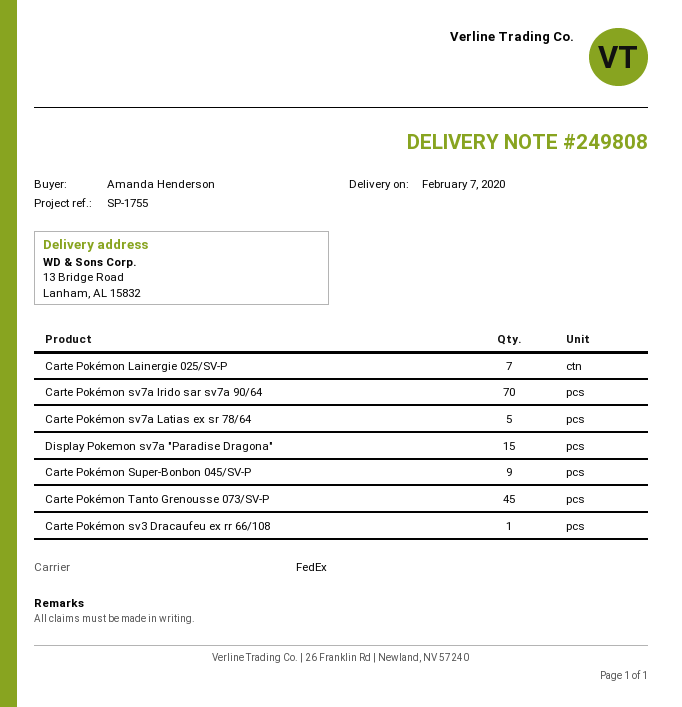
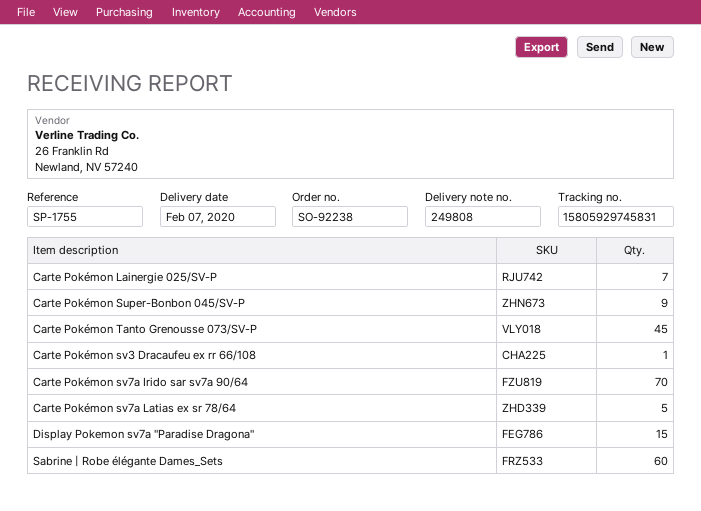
Sabrine | Robe élégante Dames_Sets: none -> 60

